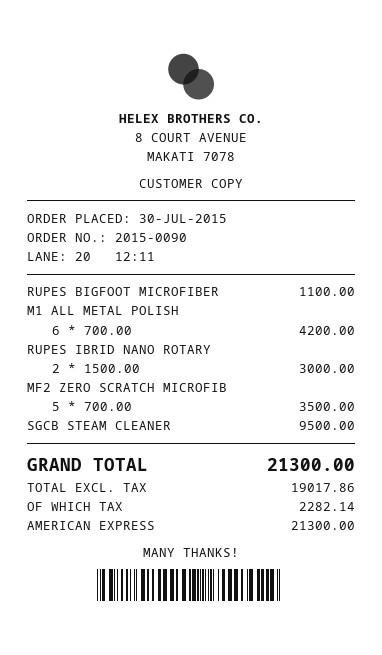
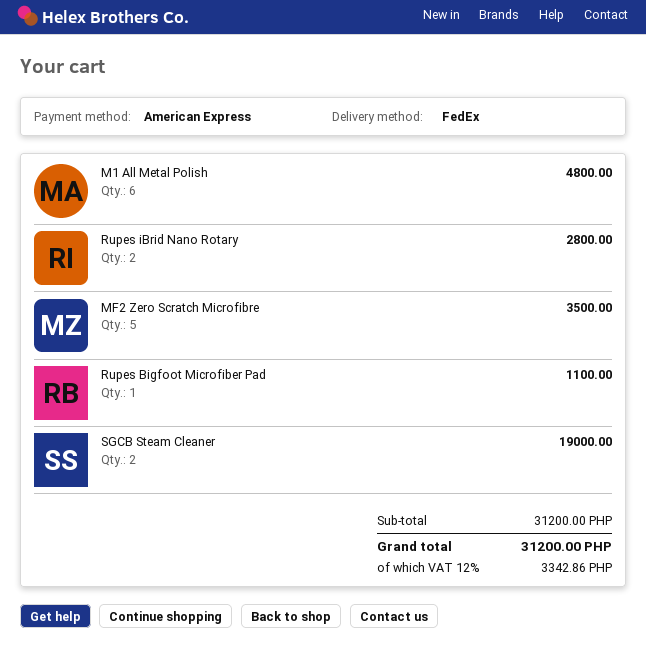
M1 ALL METAL POLISH: 6 for 4200.00 -> 6 for 4800.00
RUPES IBRID NANO ROTARY: 2 for 3000.00 -> 2 for 2800.00
SGCB STEAM CLEANER: 1 for 9500.00 -> 2 for 19000.00
tax: 2282.14 -> 3342.86
total: 21300.00 -> 31200.00

